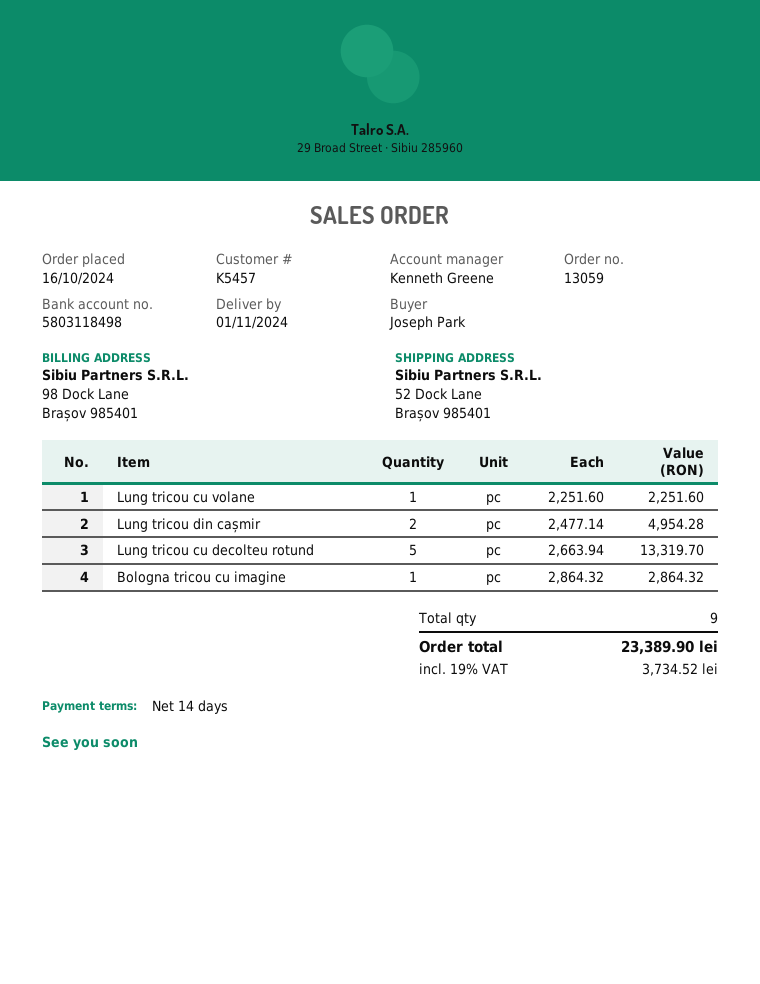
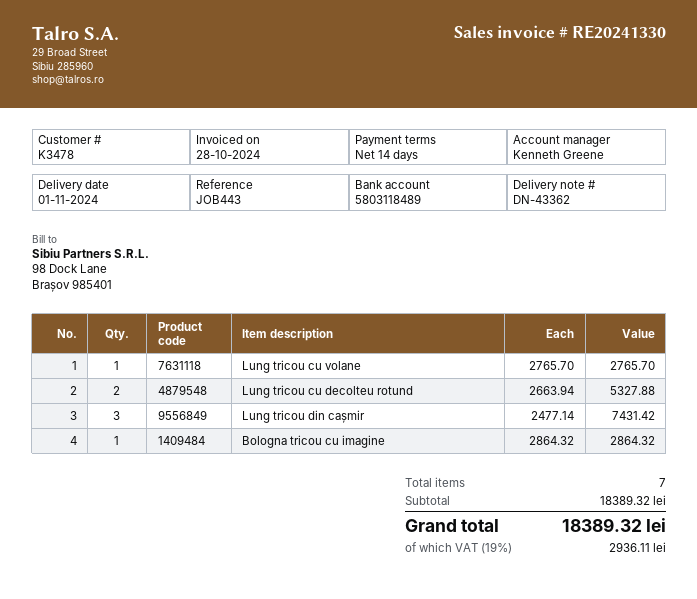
customer number: K5457 -> K3478
bank account: 5803118498 -> 5803118489
Lung tricou cu volane: 1 x 2251.60 = 2251.60 -> 1 x 2765.70 = 2765.70
Lung tricou din cașmir: 2 x 2477.14 = 4954.28 -> 3 x 2477.14 = 7431.42
Lung tricou cu decolteu rotund: 5 x 2663.94 = 13319.70 -> 2 x 2663.94 = 5327.88
total quantity: 9 -> 7
tax: 19% = 3734.52 -> 19% = 2936.11
total: 23389.90 -> 18389.32

